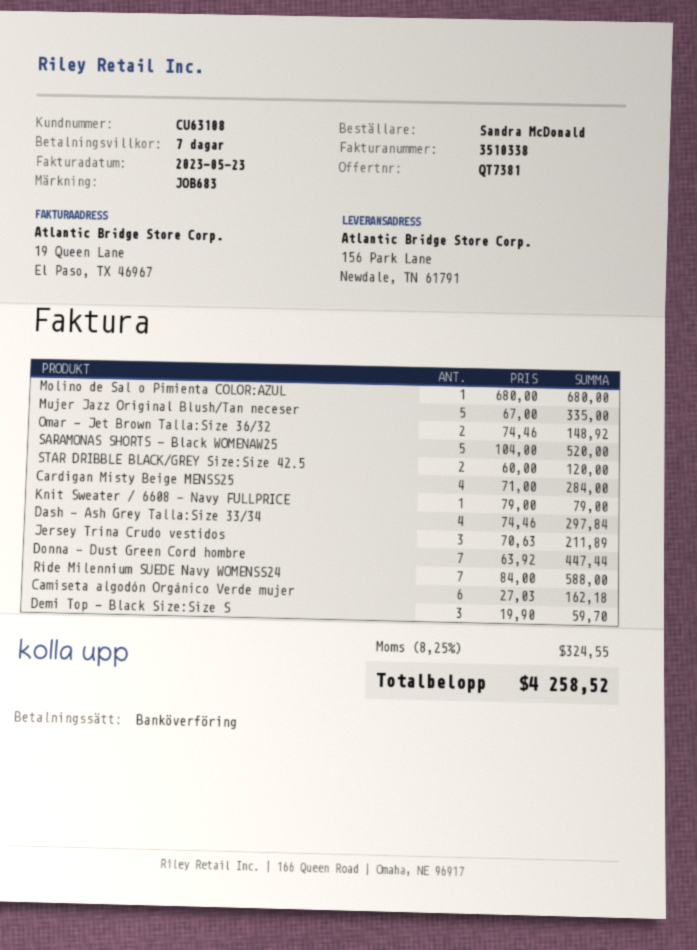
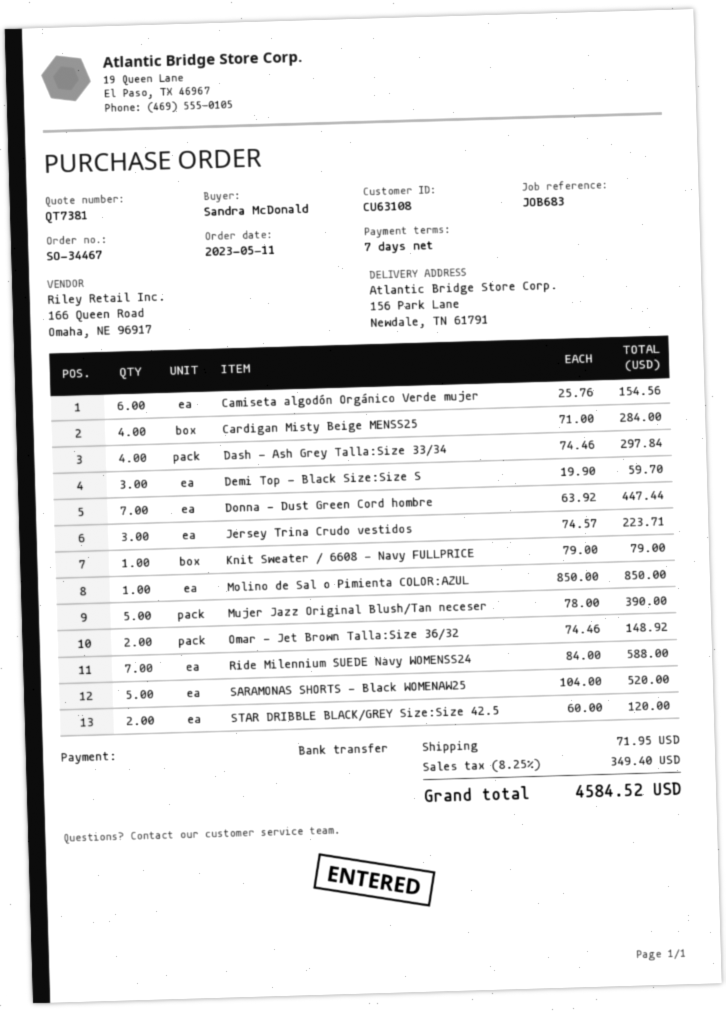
Molino de Sal o Pimienta COLOR:AZUL: 1 x 680.00 = 680.00 -> 1 x 850.00 = 850.00
Mujer Jazz Original Blush/Tan neceser: 5 x 67.00 = 335.00 -> 5 x 78.00 = 390.00
Jersey Trina Crudo vestidos: 3 x 70.63 = 211.89 -> 3 x 74.57 = 223.71
Camiseta algodón Orgánico Verde mujer: 6 x 27.03 = 162.18 -> 6 x 25.76 = 154.56
shipping: none -> 71.95
tax: 8.25% = 324.55 -> 8.25% = 349.40
total: 4258.52 -> 4584.52

